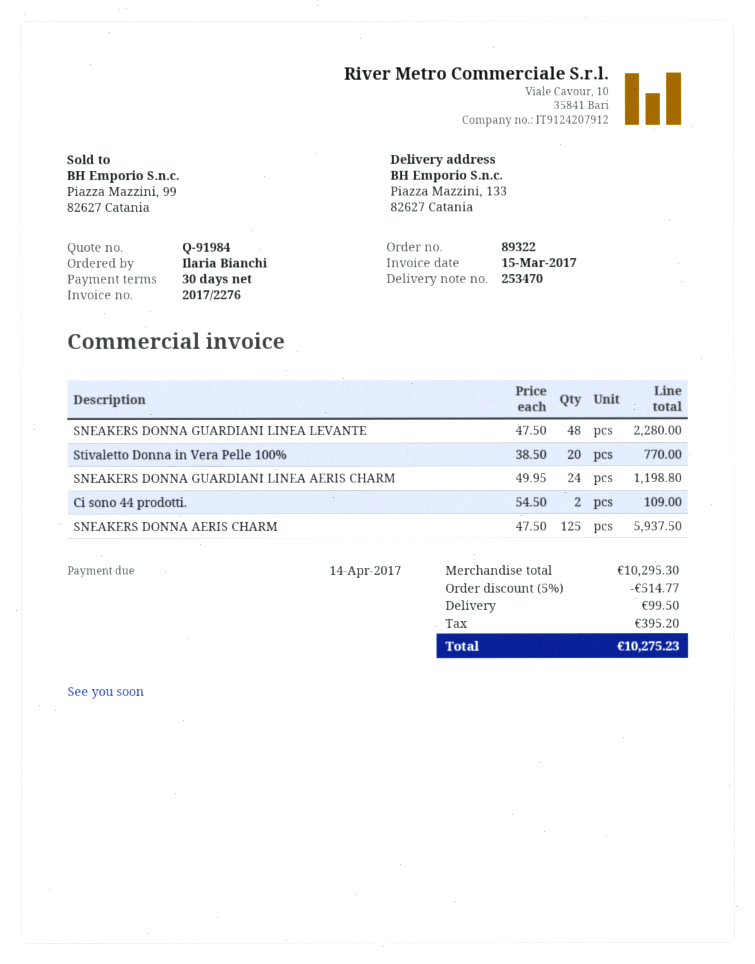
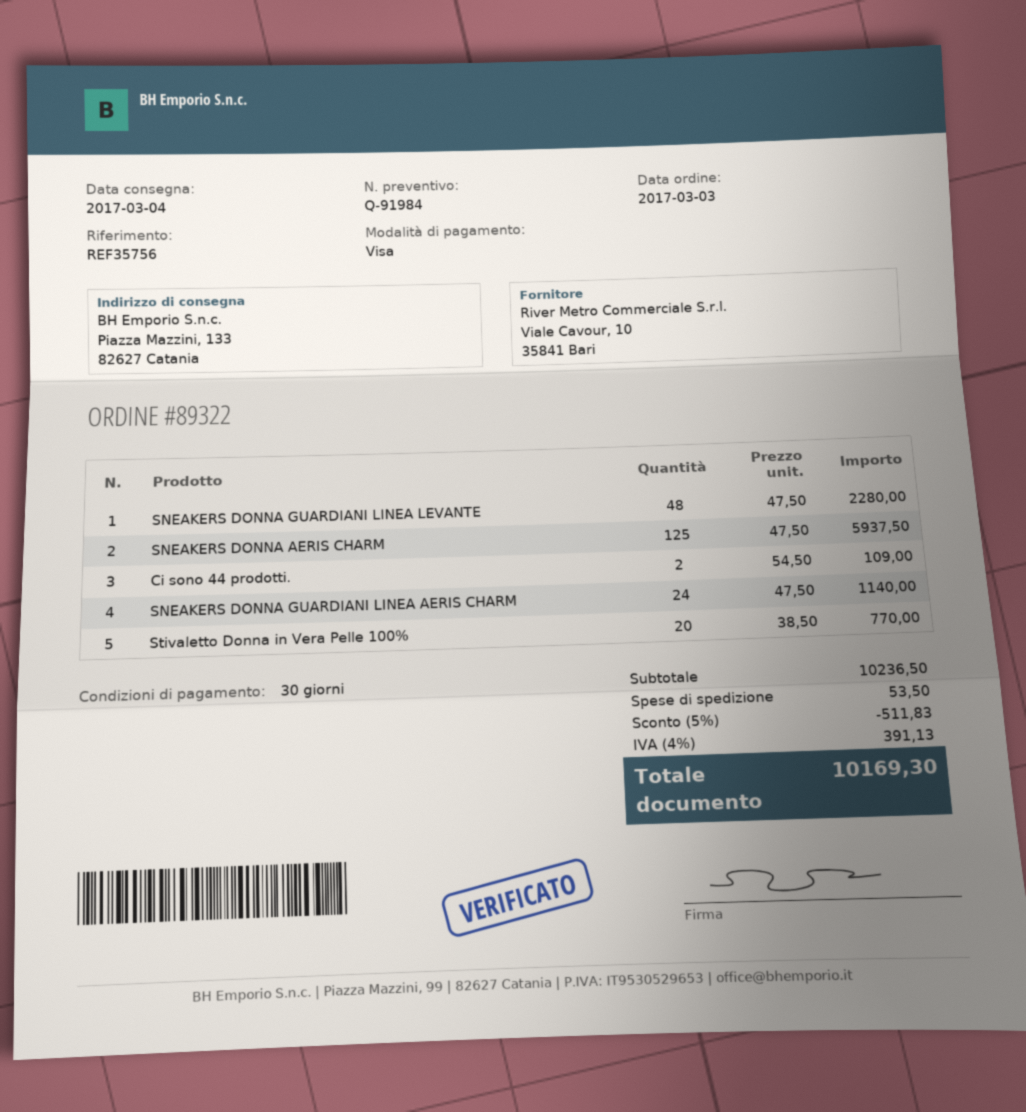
SNEAKERS DONNA GUARDIANI LINEA AERIS CHARM: 24 x 49.95 = 1198.80 -> 24 x 47.50 = 1140.00
subtotal: 10295.30 -> 10236.50
discount: 5% = 514.77 -> 5% = 511.83
shipping: 99.50 -> 53.50
tax: 395.20 -> 391.13
total: 10275.23 -> 10169.30

